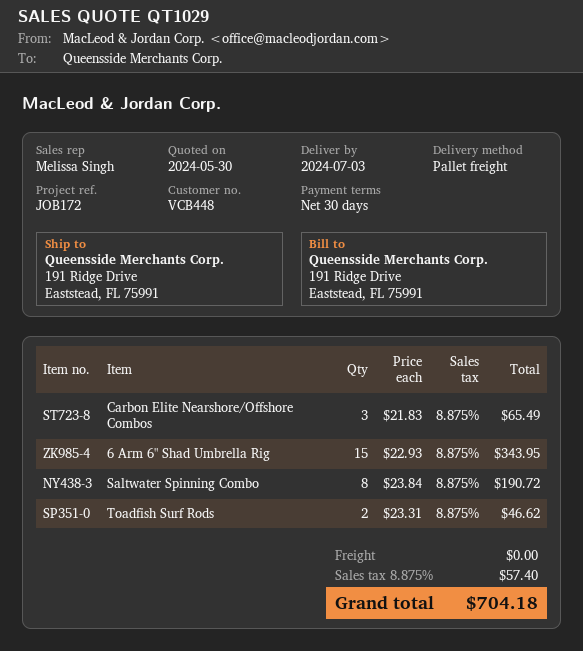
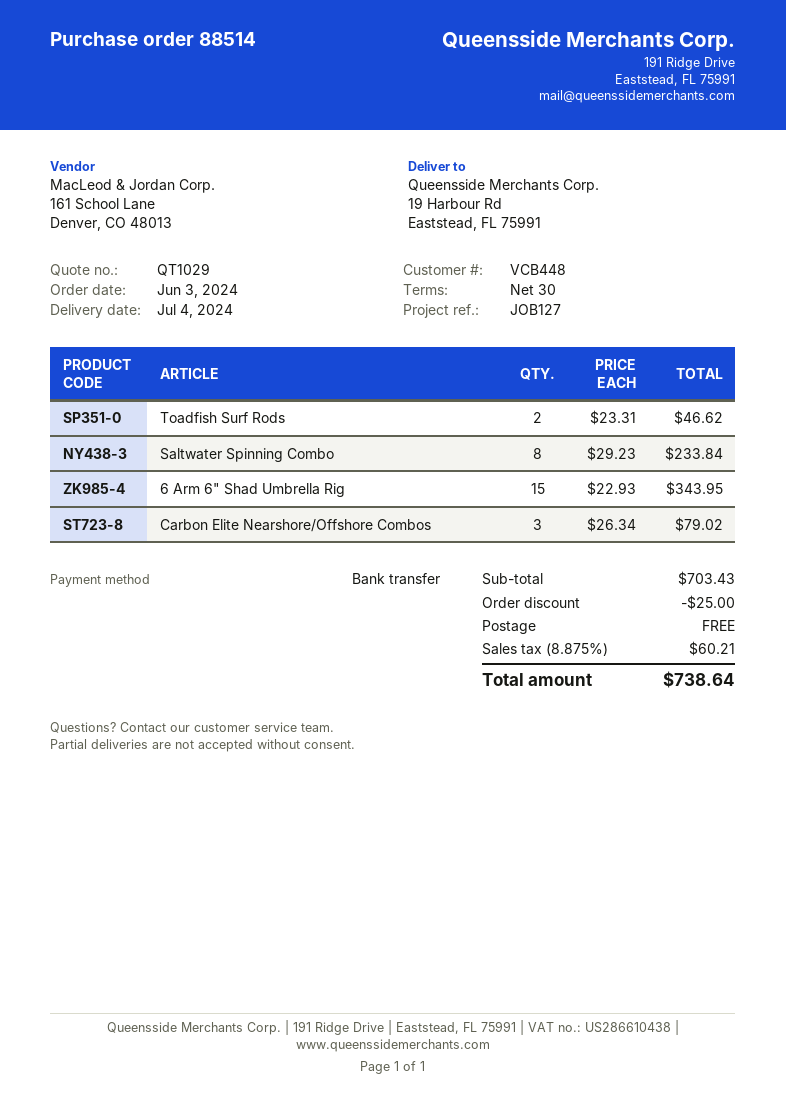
delivery date: 2024-07-03 -> 2024-07-04
reference: JOB172 -> JOB127
ship to: 191 Ridge Drive, Eaststead, FL 75991 -> 19 Harbour Rd, Eaststead, FL 75991
Carbon Elite Nearshore/Offshore Combos: 3 x 21.83 = 65.49 -> 3 x 26.34 = 79.02
Saltwater Spinning Combo: 8 x 23.84 = 190.72 -> 8 x 29.23 = 233.84
discount: none -> 25.00
tax: 8.875% = 57.40 -> 8.875% = 60.21
total: 704.18 -> 738.64

